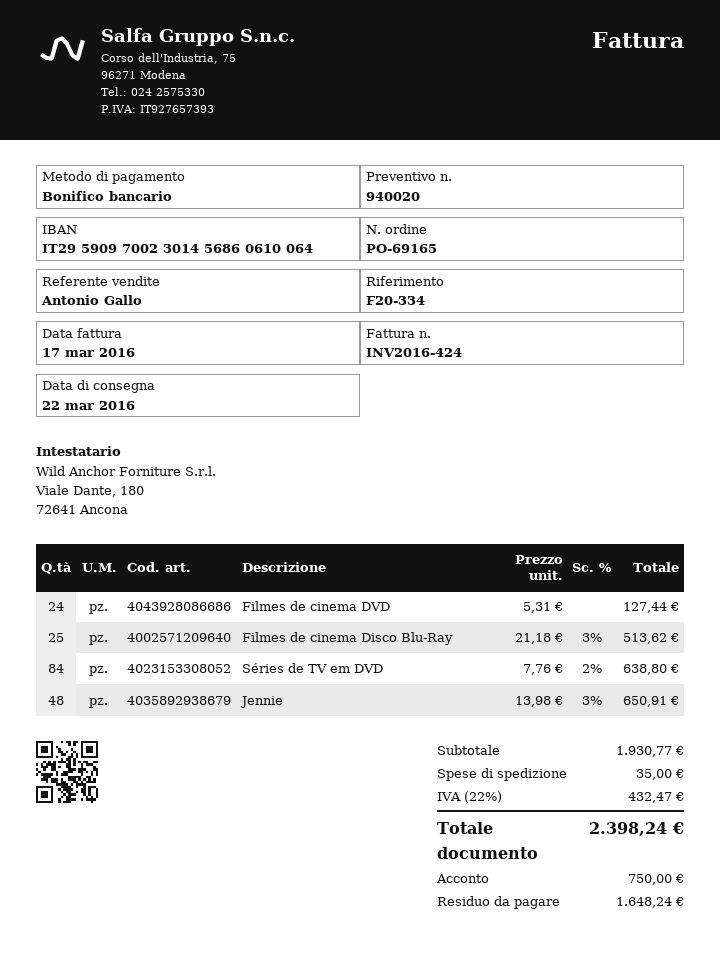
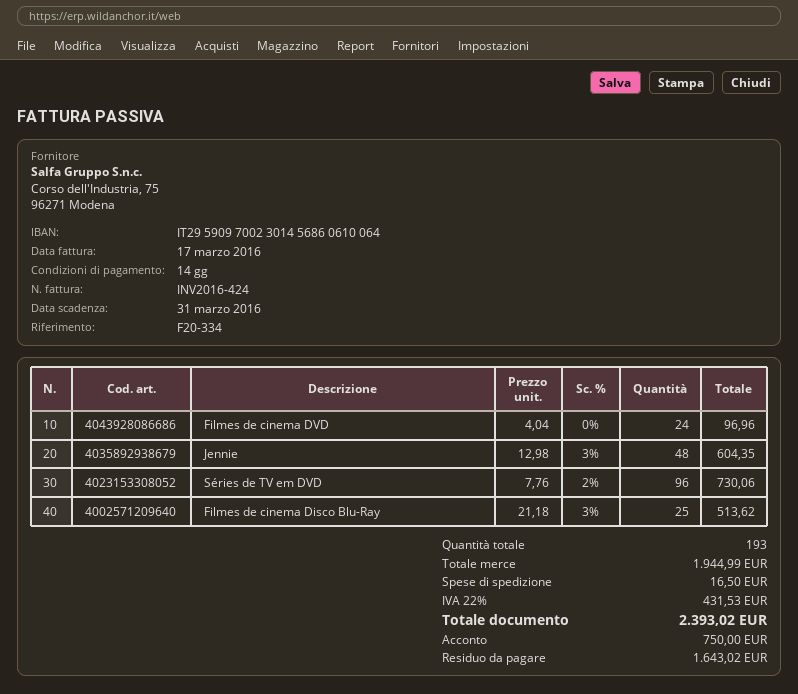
Filmes de cinema DVD: 24 x 5.31 = 127.44 -> 24 x 4.04 = 96.96
Séries de TV em DVD: 84 x 7.76 - 2% = 638.80 -> 96 x 7.76 - 2% = 730.06
Jennie: 48 x 13.98 - 3% = 650.91 -> 48 x 12.98 - 3% = 604.35
subtotal: 1930.77 -> 1944.99
shipping: 35.00 -> 16.50
tax: 22% = 432.47 -> 22% = 431.53
total: 2398.24 -> 2393.02
balance: 1648.24 -> 1643.02

